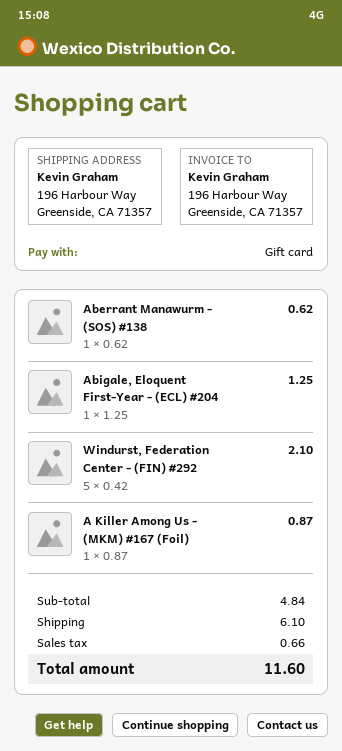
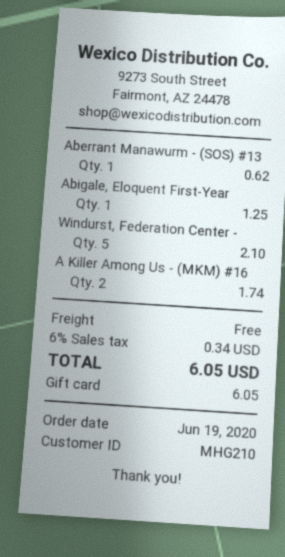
A Killer Among Us - (MKM) #167 (Foil): 1 for 0.87 -> 2 for 1.74
shipping: 6.10 -> 0.00
tax: 0.66 -> 0.34
total: 11.60 -> 6.05

